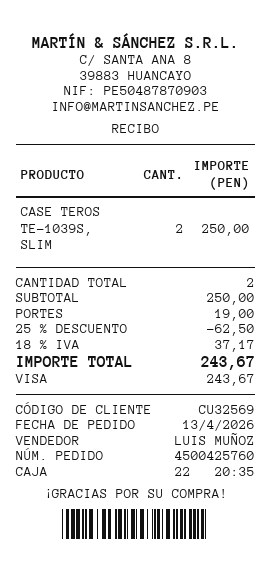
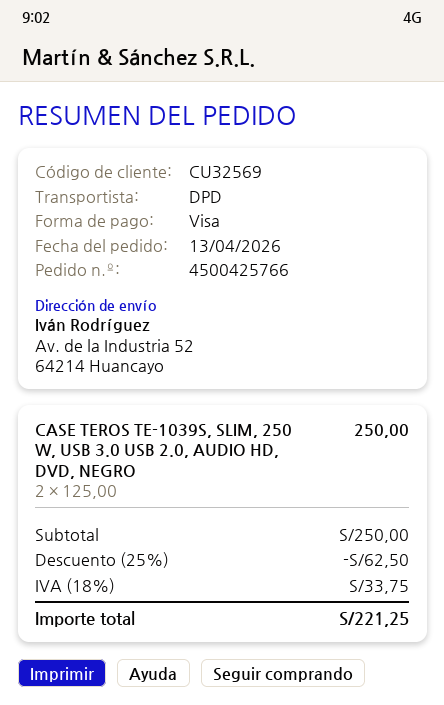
order number: 4500425760 -> 4500425766
shipping: 19.00 -> none
tax: 18% = 37.17 -> 18% = 33.75
total: 243.67 -> 221.25

